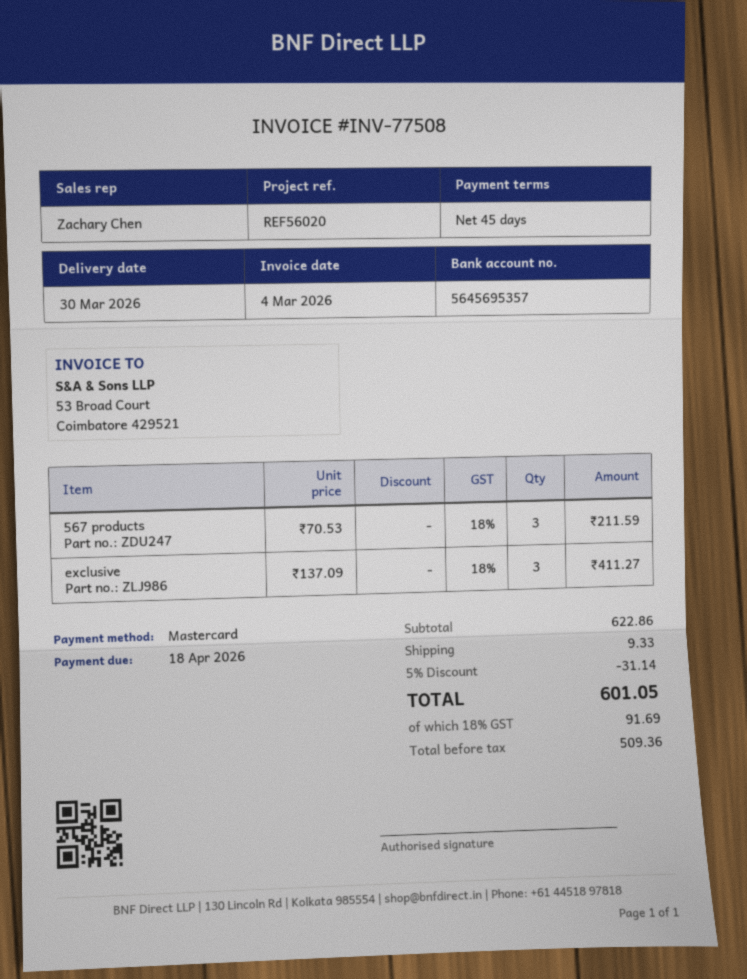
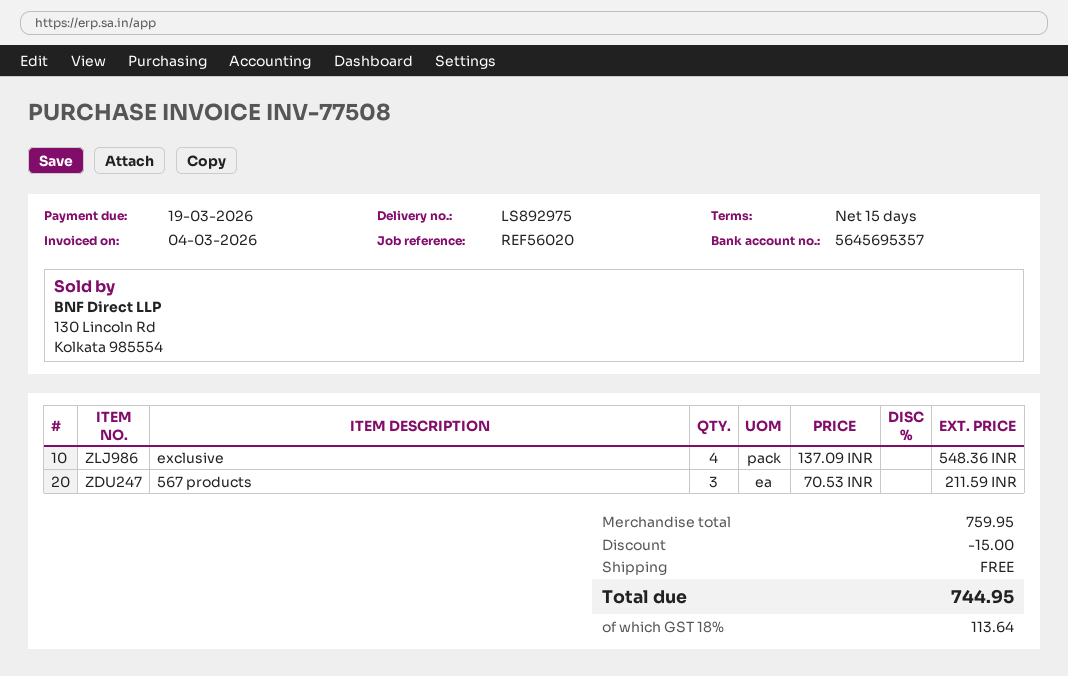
payment terms: 45 days -> 15 days
due date: 2026-04-18 -> 2026-03-19
exclusive: 3 x 137.09 = 411.27 -> 4 x 137.09 = 548.36
subtotal: 622.86 -> 759.95
discount: 31.14 -> 15.00
shipping: 9.33 -> 0.00
tax: 18% = 91.69 -> 18% = 113.64
total: 601.05 -> 744.95

